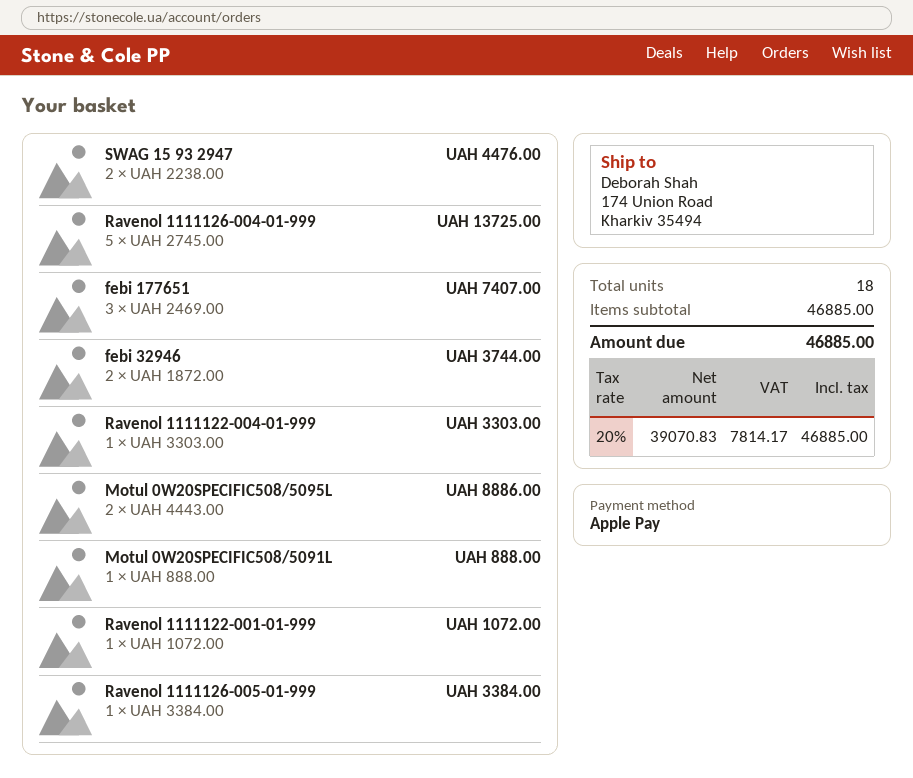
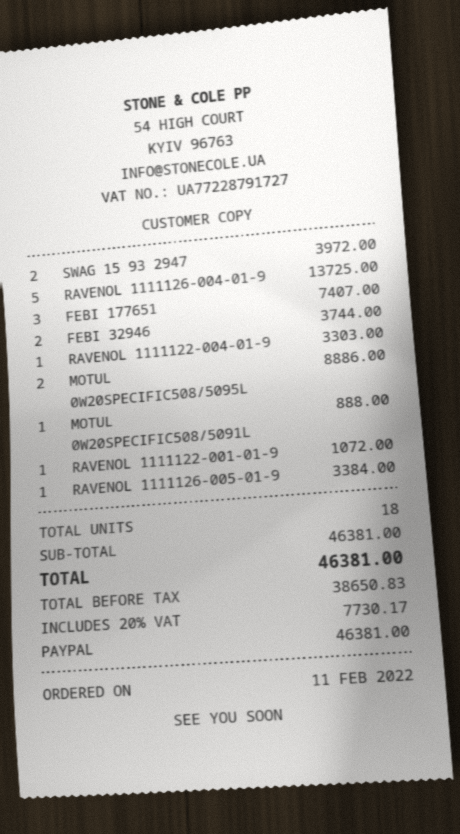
payment method: Apple Pay -> PayPal
SWAG 15 93 2947: 2 for 4476.00 -> 2 for 3972.00
subtotal: 46885.00 -> 46381.00
net: 39070.83 -> 38650.83
tax: 20% = 7814.17 -> 20% = 7730.17
total: 46885.00 -> 46381.00

